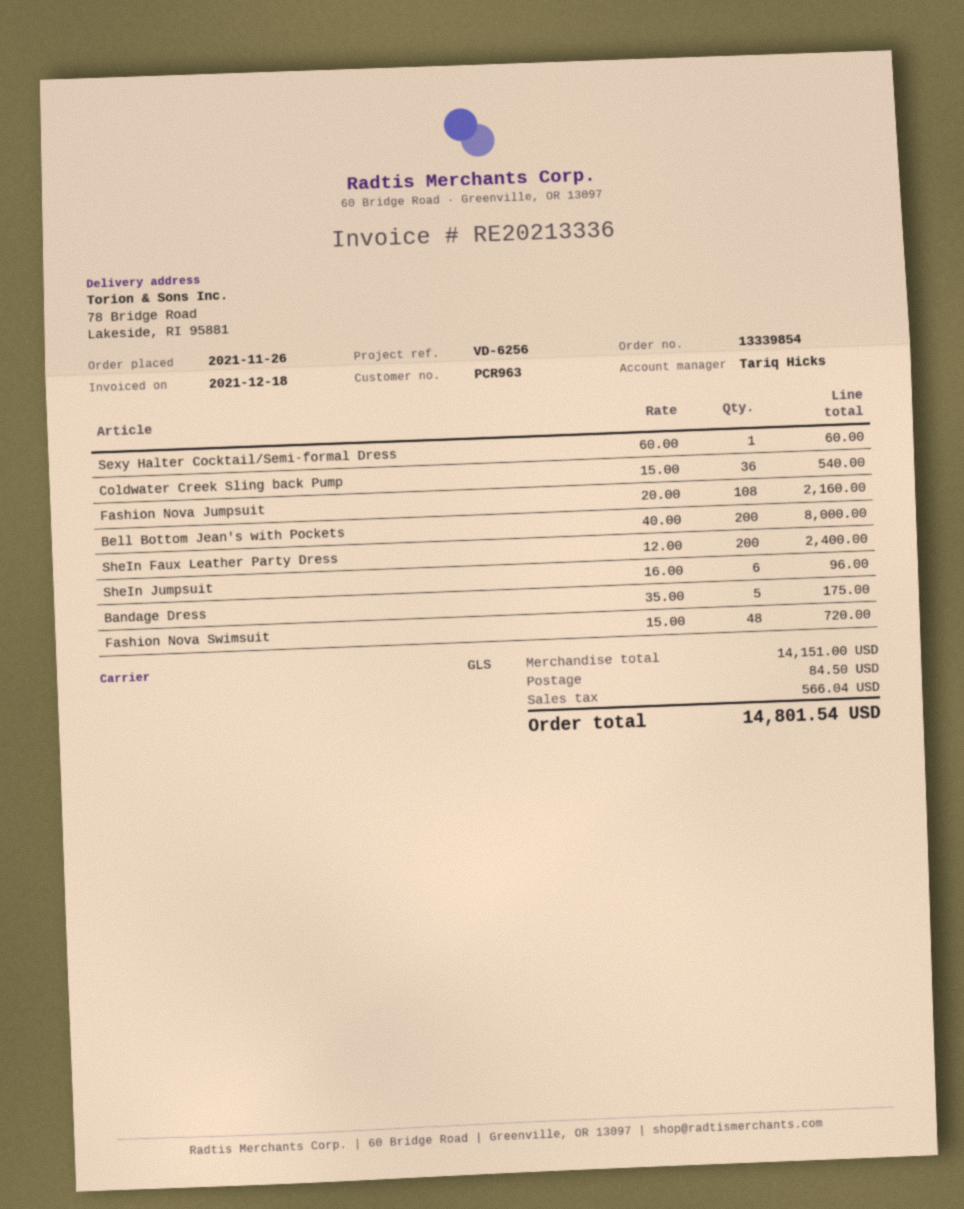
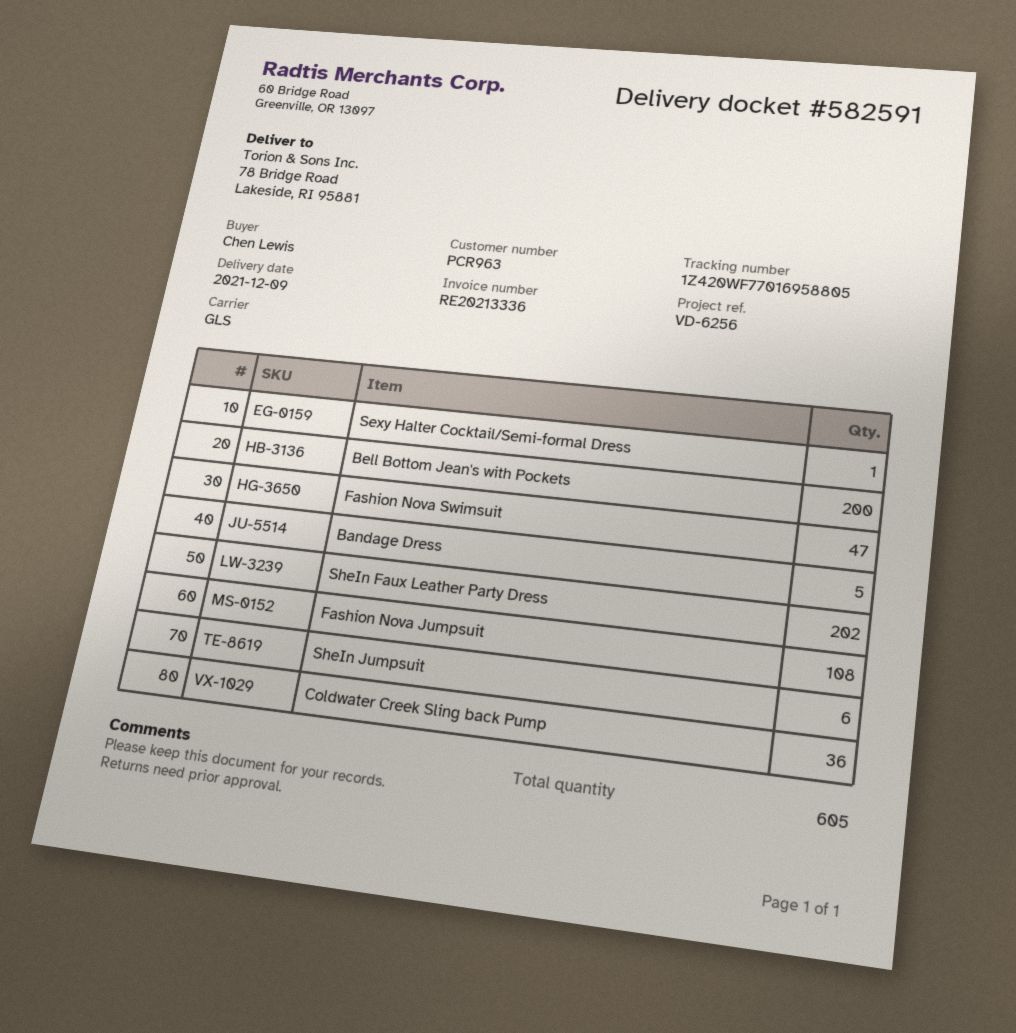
SheIn Faux Leather Party Dress: 200 -> 202
Fashion Nova Swimsuit: 48 -> 47

